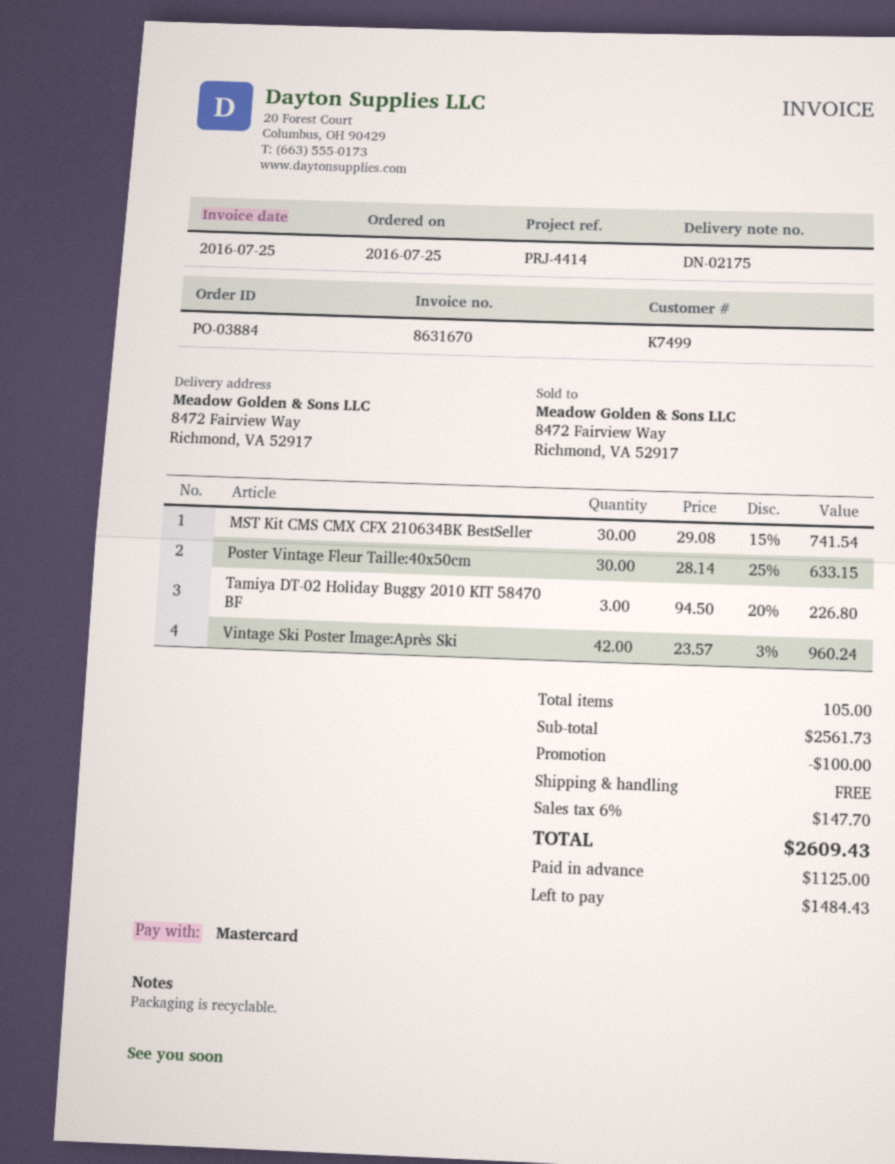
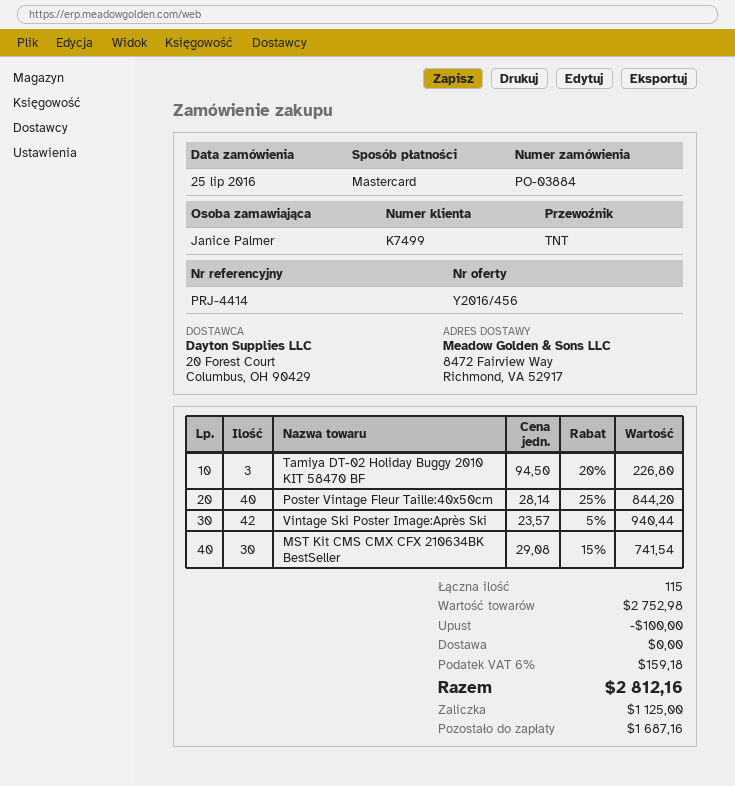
Poster Vintage Fleur Taille:40x50cm: 30 x 28.14 - 25% = 633.15 -> 40 x 28.14 - 25% = 844.20
Vintage Ski Poster Image:Après Ski: 42 x 23.57 - 3% = 960.24 -> 42 x 23.57 - 5% = 940.44
total quantity: 105 -> 115
subtotal: 2561.73 -> 2752.98
tax: 6% = 147.70 -> 6% = 159.18
total: 2609.43 -> 2812.16
balance: 1484.43 -> 1687.16

